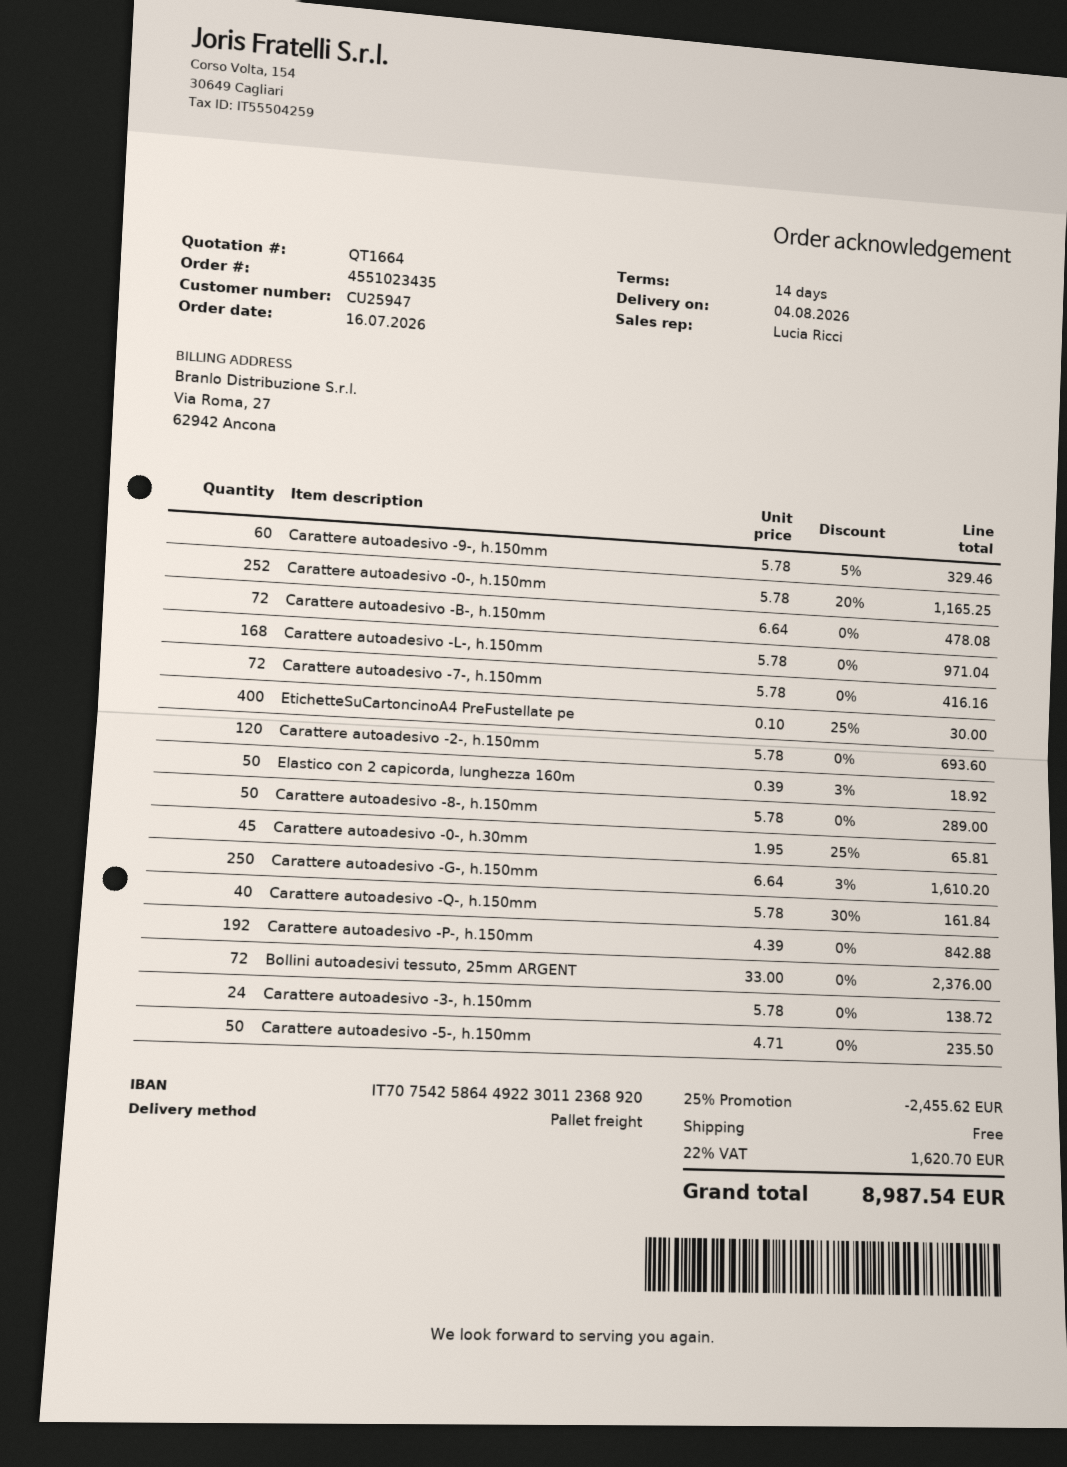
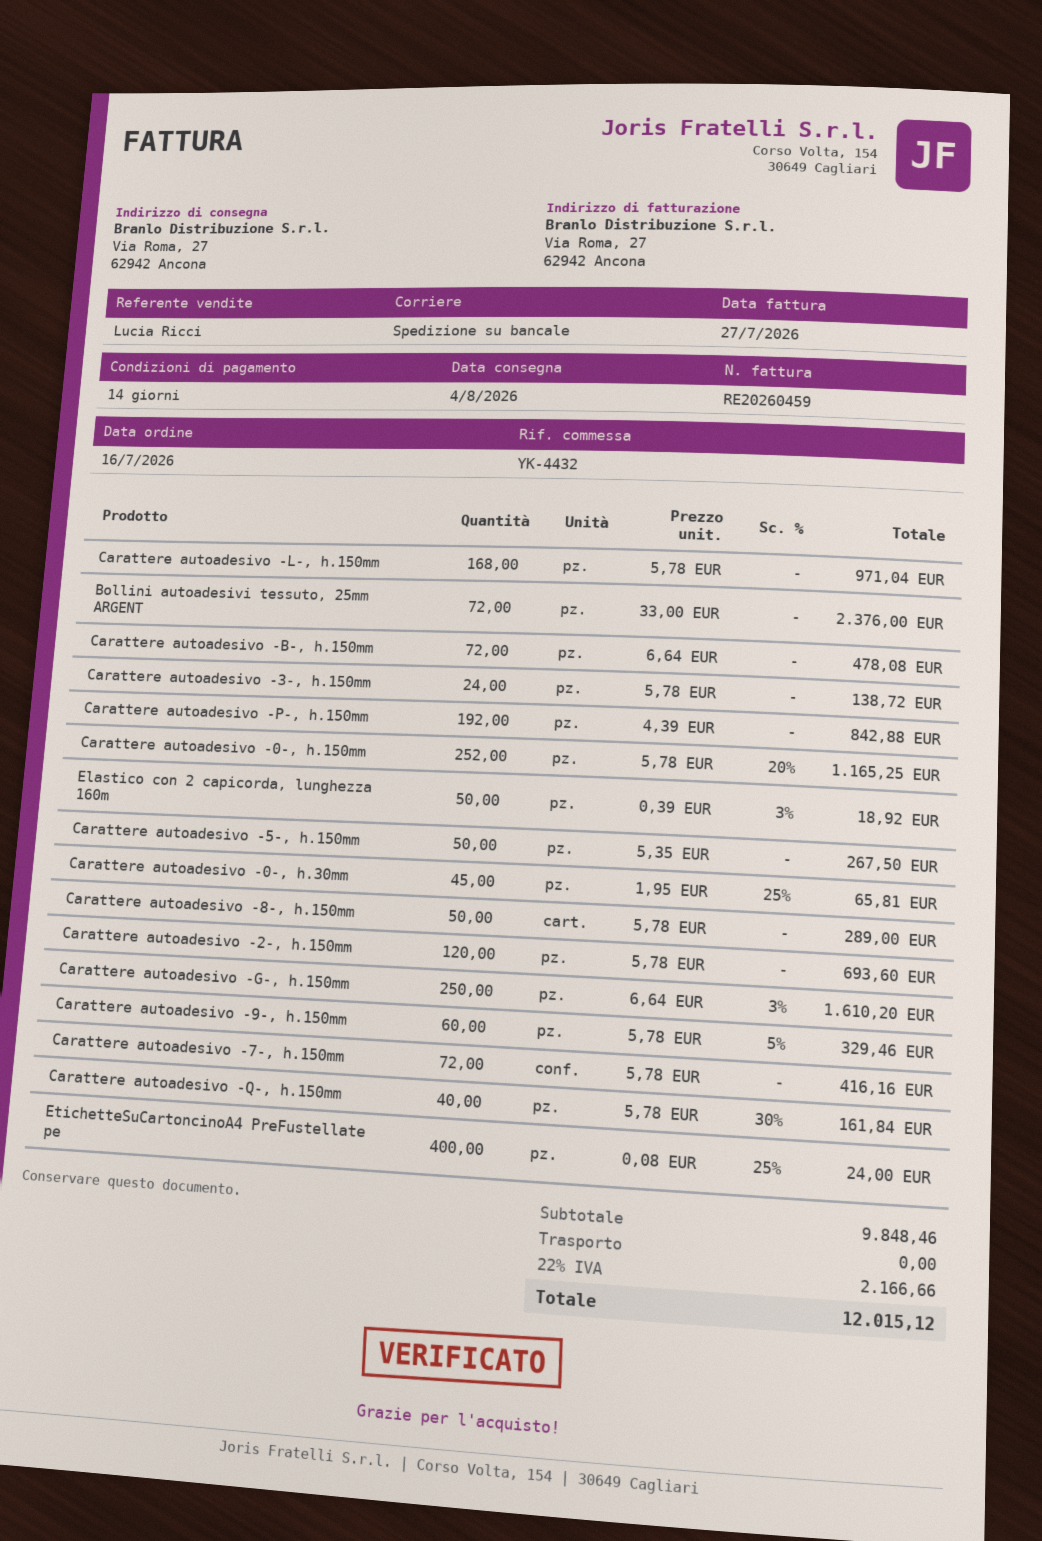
EtichetteSuCartoncinoA4 PreFustellate pe: 400 x 0.10 - 25% = 30.00 -> 400 x 0.08 - 25% = 24.00
Carattere autoadesivo -5-, h.150mm: 50 x 4.71 = 235.50 -> 50 x 5.35 = 267.50
discount: 25% = 2455.62 -> none
tax: 22% = 1620.70 -> 22% = 2166.66
total: 8987.54 -> 12015.12

